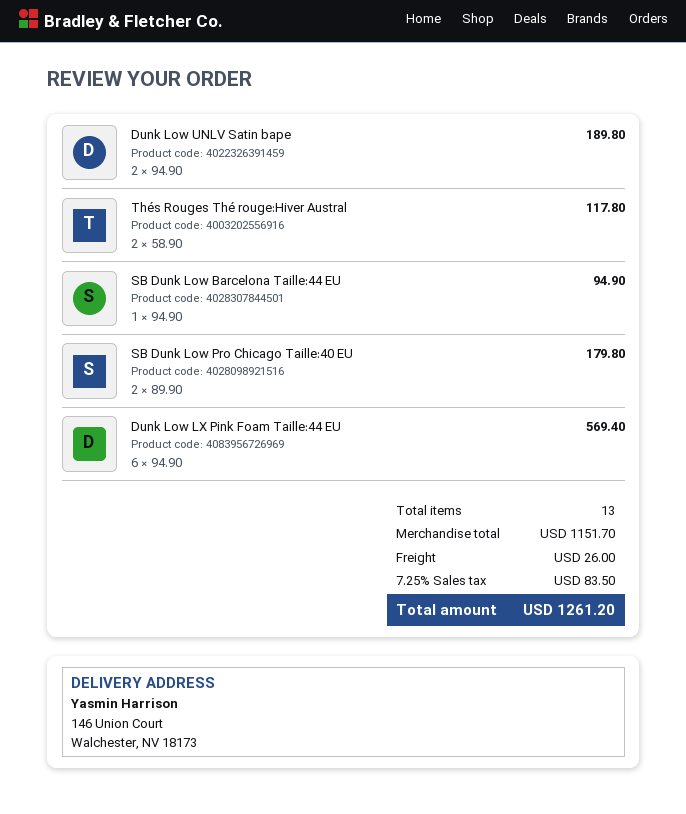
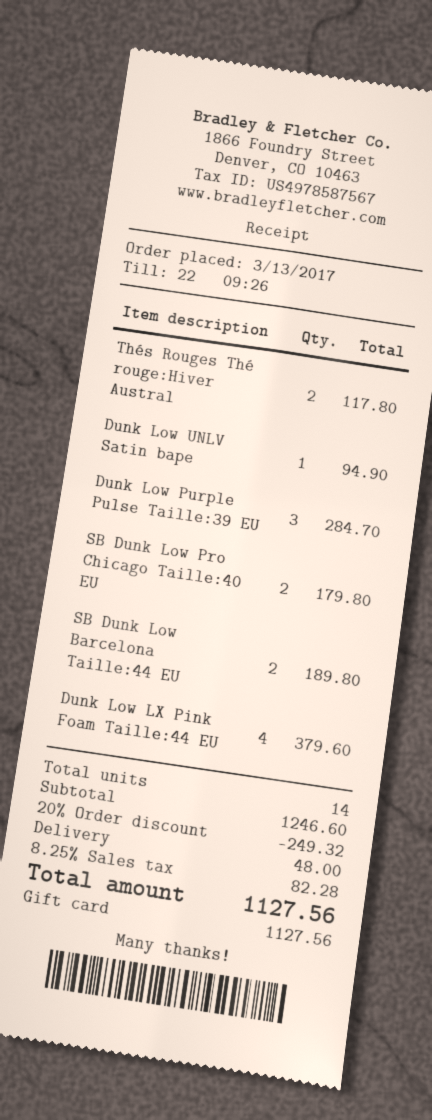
Dunk Low UNLV Satin bape: 2 for 189.80 -> 1 for 94.90
SB Dunk Low Barcelona Taille:44 EU: 1 for 94.90 -> 2 for 189.80
Dunk Low LX Pink Foam Taille:44 EU: 6 for 569.40 -> 4 for 379.60
Dunk Low Purple Pulse Taille:39 EU: none -> 3 for 284.70
total quantity: 13 -> 14
subtotal: 1151.70 -> 1246.60
discount: none -> 20% = 249.32
shipping: 26.00 -> 48.00
tax: 7.25% = 83.50 -> 8.25% = 82.28
total: 1261.20 -> 1127.56

